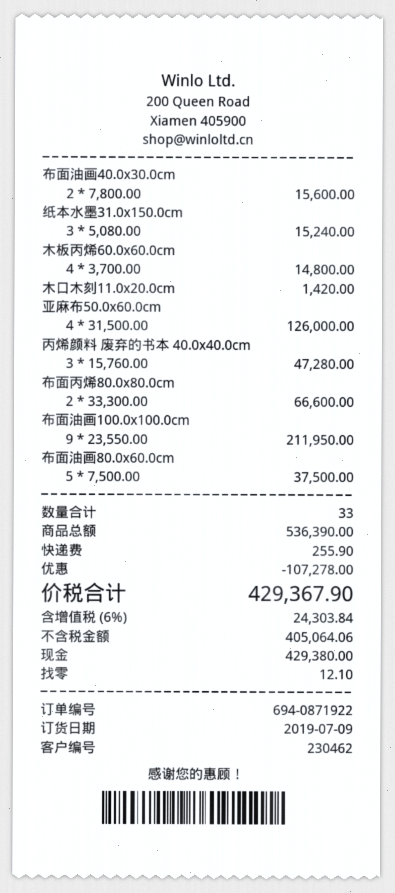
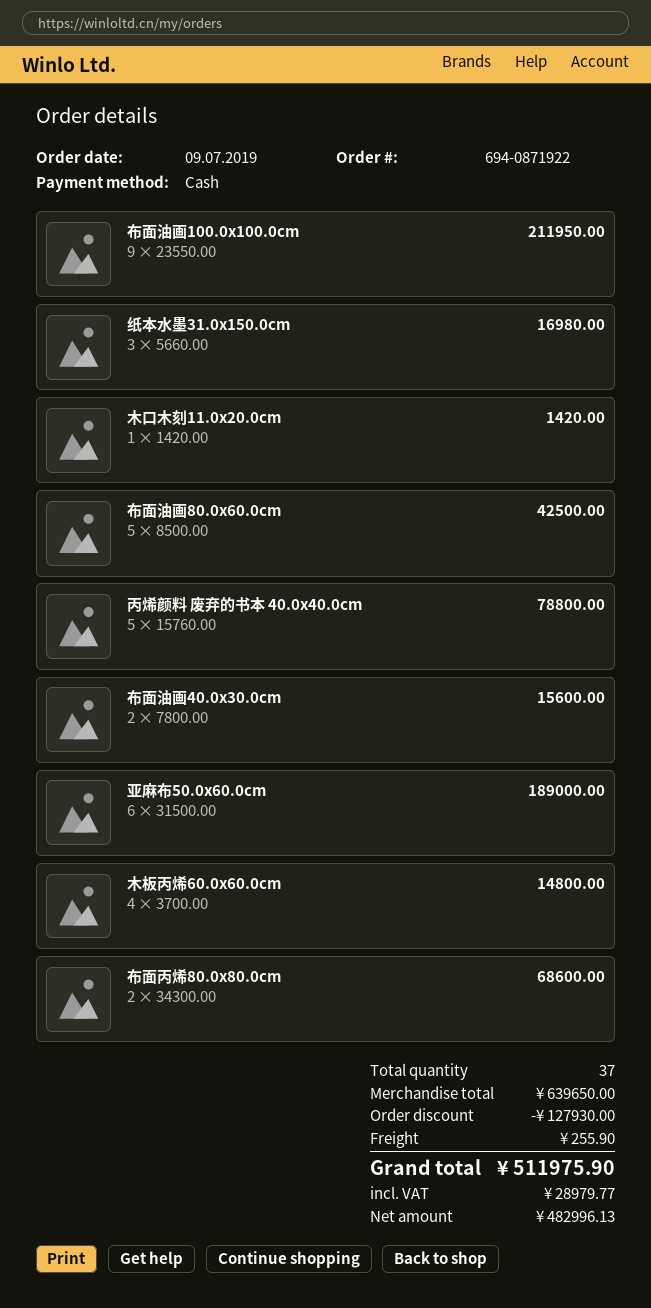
纸本水墨31.0x150.0cm: 3 x 5080.00 = 15240.00 -> 3 x 5660.00 = 16980.00
亚麻布50.0x60.0cm: 4 x 31500.00 = 126000.00 -> 6 x 31500.00 = 189000.00
丙烯颜料 废弃的书本 40.0x40.0cm: 3 x 15760.00 = 47280.00 -> 5 x 15760.00 = 78800.00
布面丙烯80.0x80.0cm: 2 x 33300.00 = 66600.00 -> 2 x 34300.00 = 68600.00
布面油画80.0x60.0cm: 5 x 7500.00 = 37500.00 -> 5 x 8500.00 = 42500.00
total quantity: 33 -> 37
subtotal: 536390.00 -> 639650.00
discount: 107278.00 -> 127930.00
net: 405064.06 -> 482996.13
tax: 24303.84 -> 28979.77
total: 429367.90 -> 511975.90

